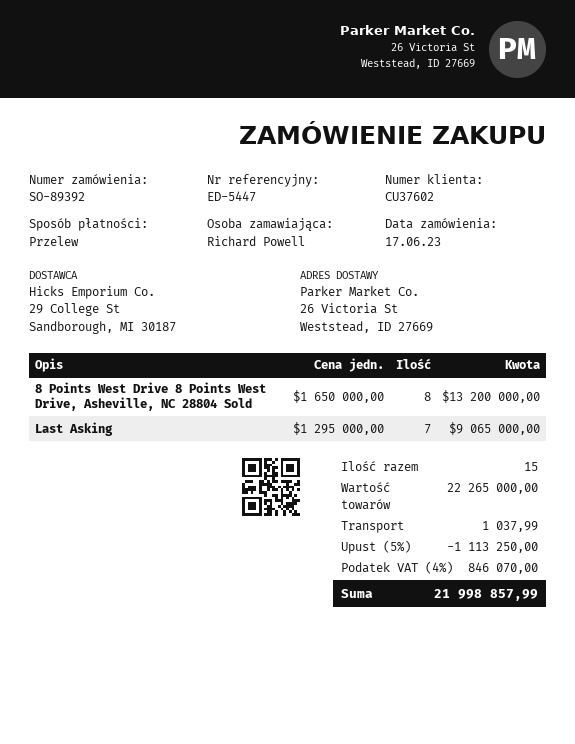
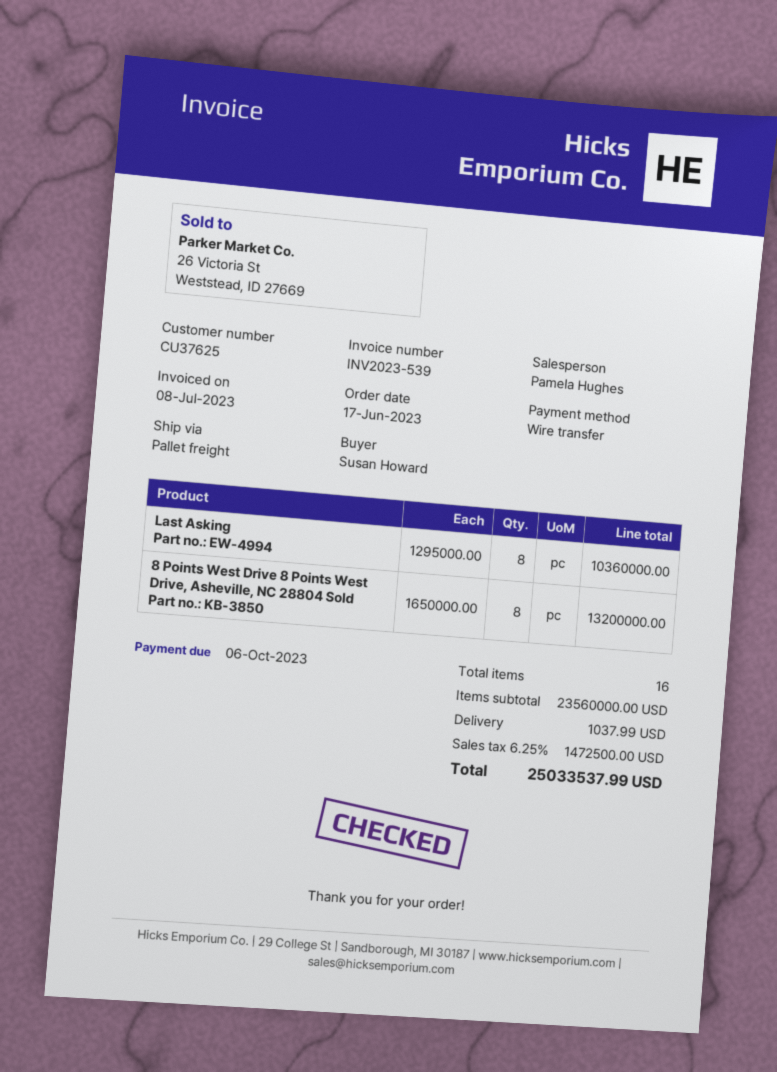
customer number: CU37602 -> CU37625
ordered by: Richard Powell -> Susan Howard
Last Asking: 7 x 1295000.00 = 9065000.00 -> 8 x 1295000.00 = 10360000.00
total quantity: 15 -> 16
subtotal: 22265000.00 -> 23560000.00
discount: 5% = 1113250.00 -> none
tax: 4% = 846070.00 -> 6.25% = 1472500.00
total: 21998857.99 -> 25033537.99

